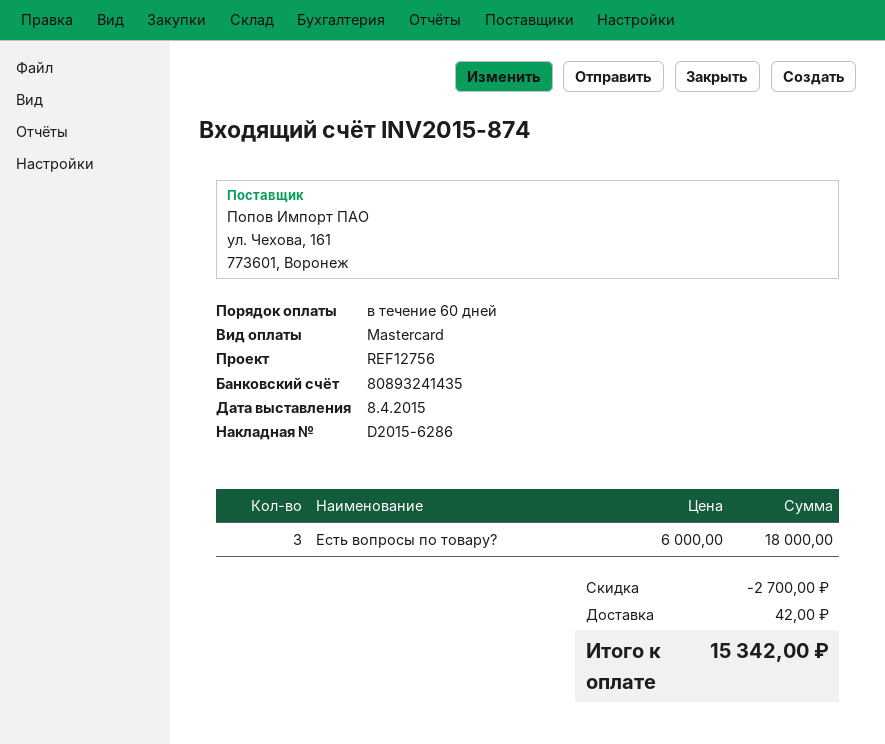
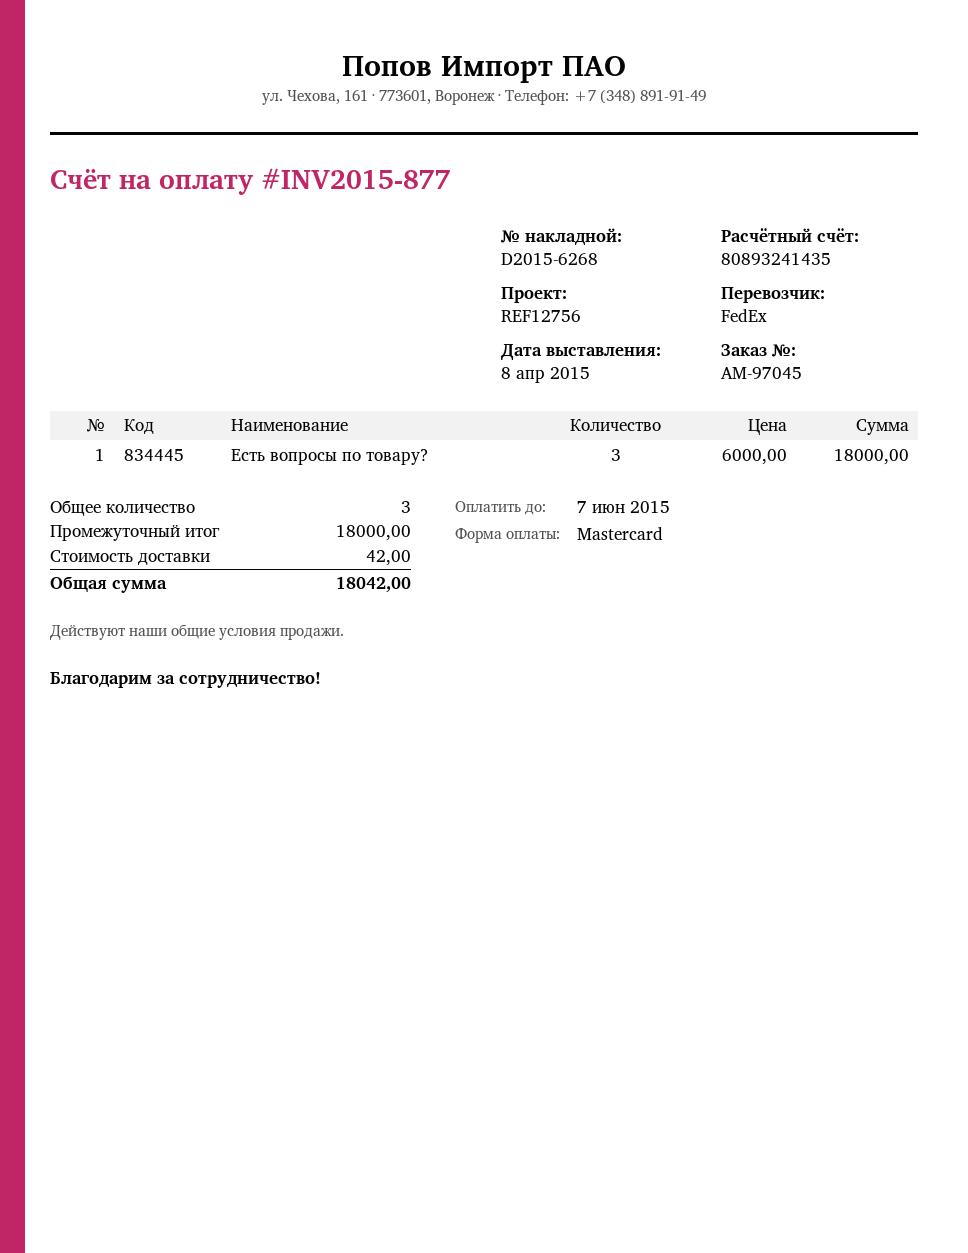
delivery note number: D2015-6286 -> D2015-6268
invoice number: INV2015-874 -> INV2015-877
discount: 2700.00 -> none
total: 15342.00 -> 18042.00

